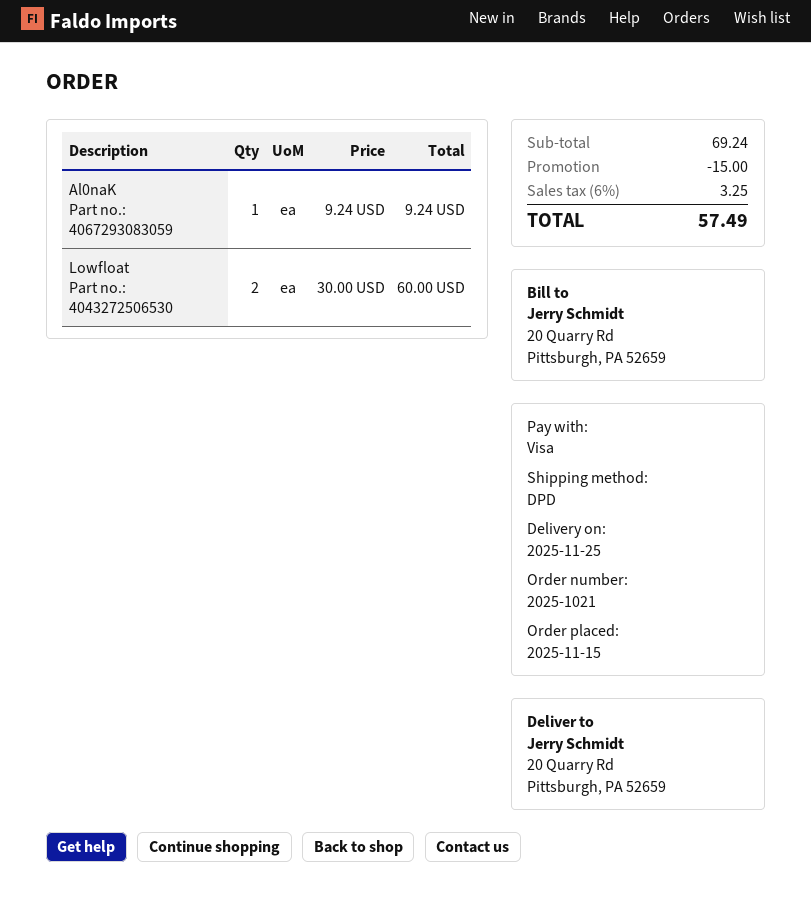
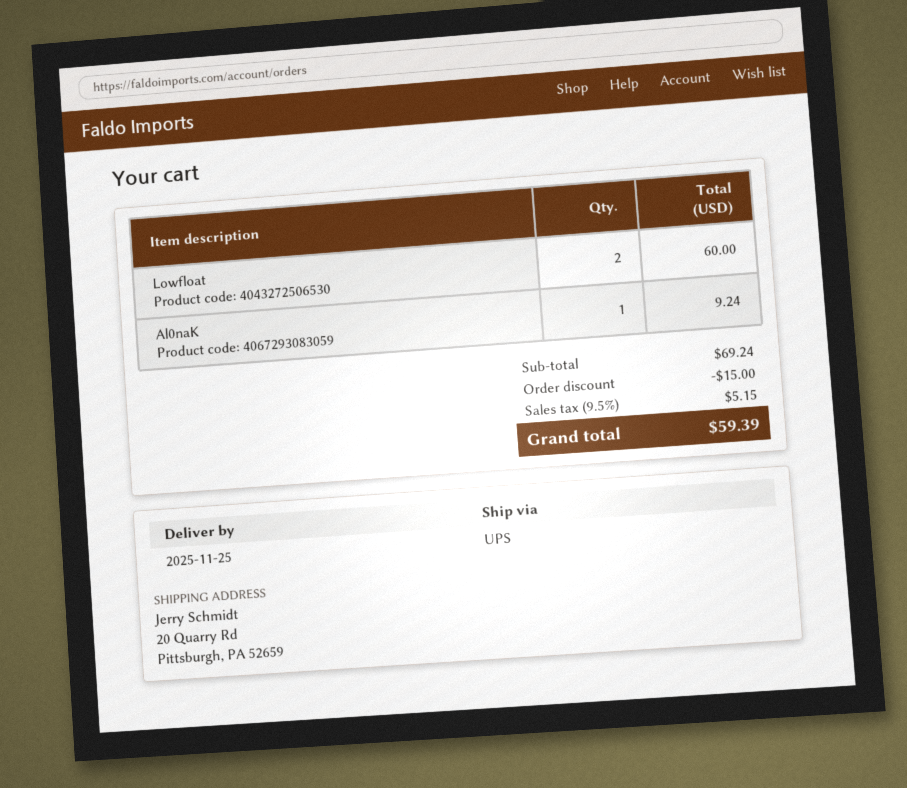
shipping method: DPD -> UPS
tax: 6% = 3.25 -> 9.5% = 5.15
total: 57.49 -> 59.39

